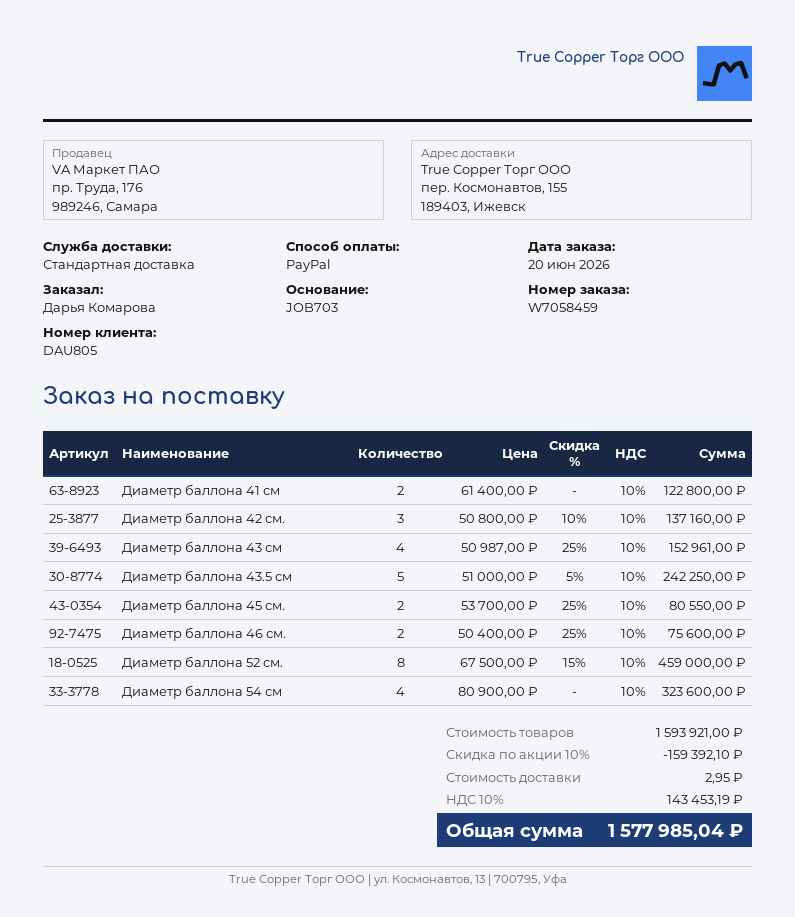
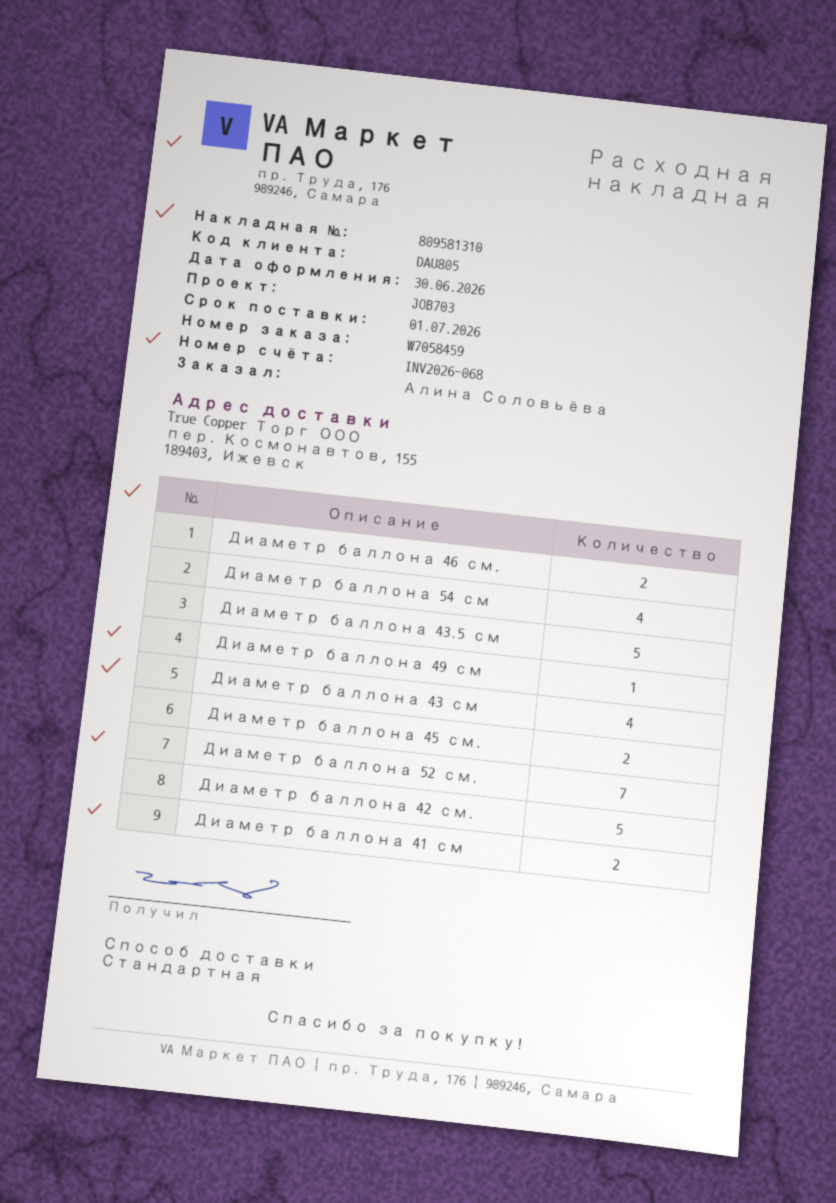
order date: 2026-06-20 -> 2026-06-30
ordered by: Дарья Комарова -> Алина Соловьёва
Диаметр баллона 42 см.: 3 -> 5
Диаметр баллона 52 см.: 8 -> 7
Диаметр баллона 49 см: none -> 1

